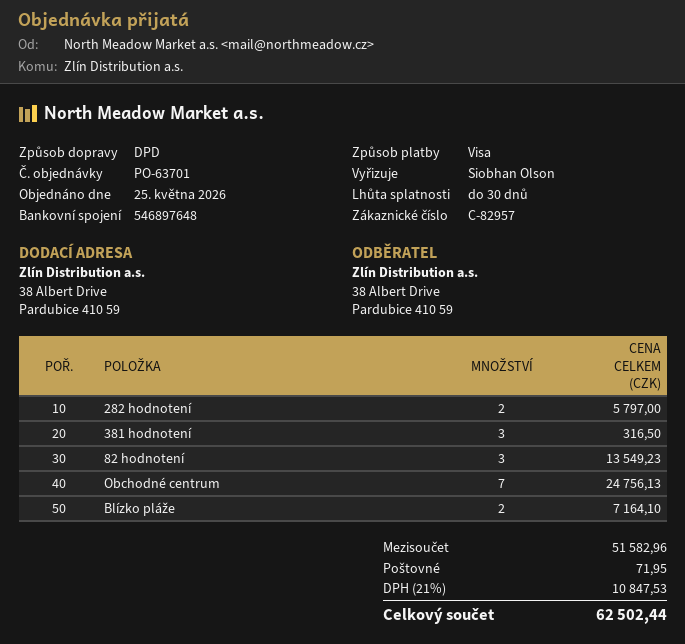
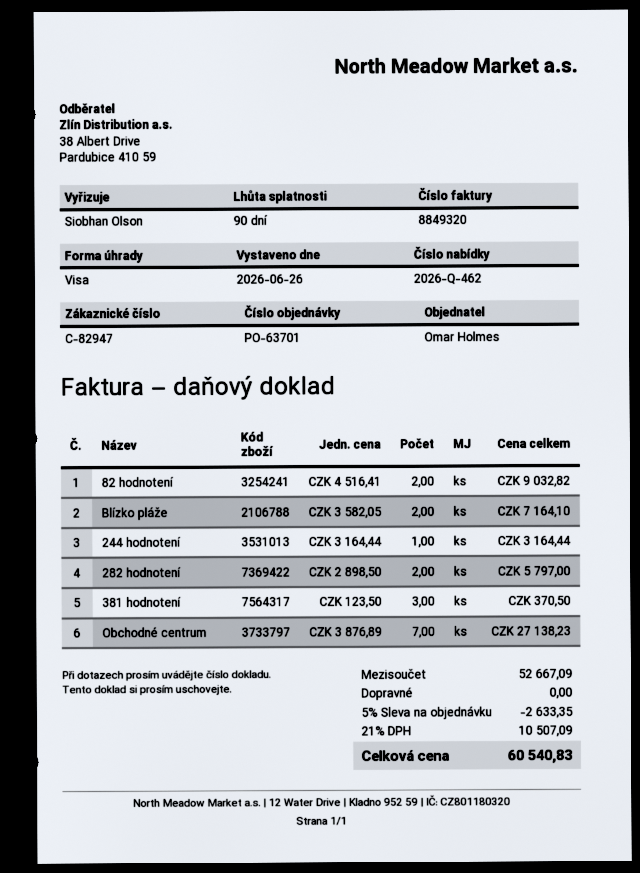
payment terms: 30 days -> 90 days
customer number: C-82957 -> C-82947
381 hodnotení: 3 for 316.50 -> 3 for 370.50
82 hodnotení: 3 for 13549.23 -> 2 for 9032.82
Obchodné centrum: 7 for 24756.13 -> 7 for 27138.23
244 hodnotení: none -> 1 for 3164.44
subtotal: 51582.96 -> 52667.09
discount: none -> 5% = 2633.35
shipping: 71.95 -> 0.00
tax: 21% = 10847.53 -> 21% = 10507.09
total: 62502.44 -> 60540.83

